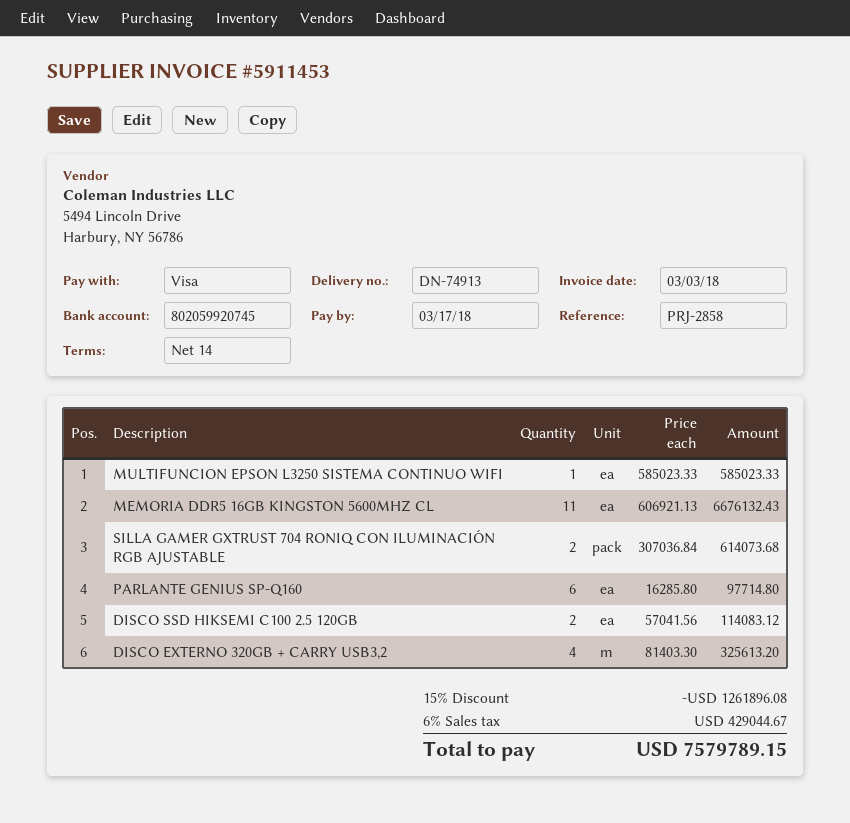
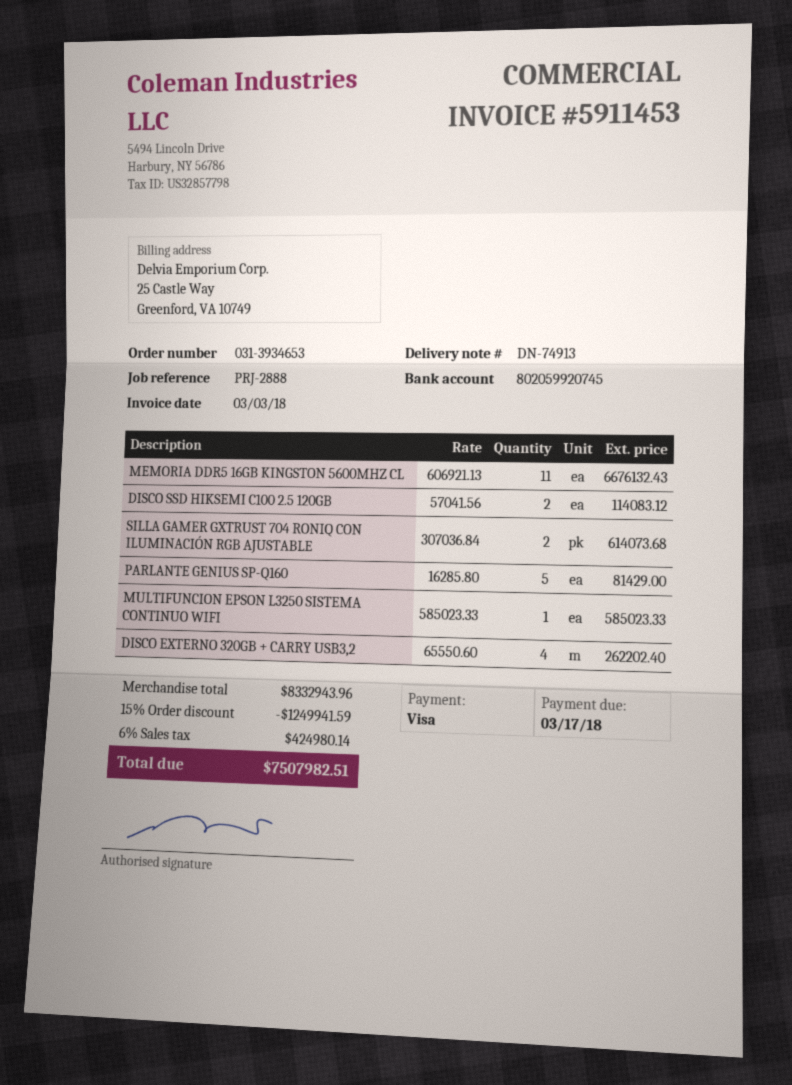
reference: PRJ-2858 -> PRJ-2888
PARLANTE GENIUS SP-Q160: 6 x 16285.80 = 97714.80 -> 5 x 16285.80 = 81429.00
DISCO EXTERNO 320GB + CARRY USB3,2: 4 x 81403.30 = 325613.20 -> 4 x 65550.60 = 262202.40
discount: 15% = 1261896.08 -> 15% = 1249941.59
tax: 6% = 429044.67 -> 6% = 424980.14
total: 7579789.15 -> 7507982.51

